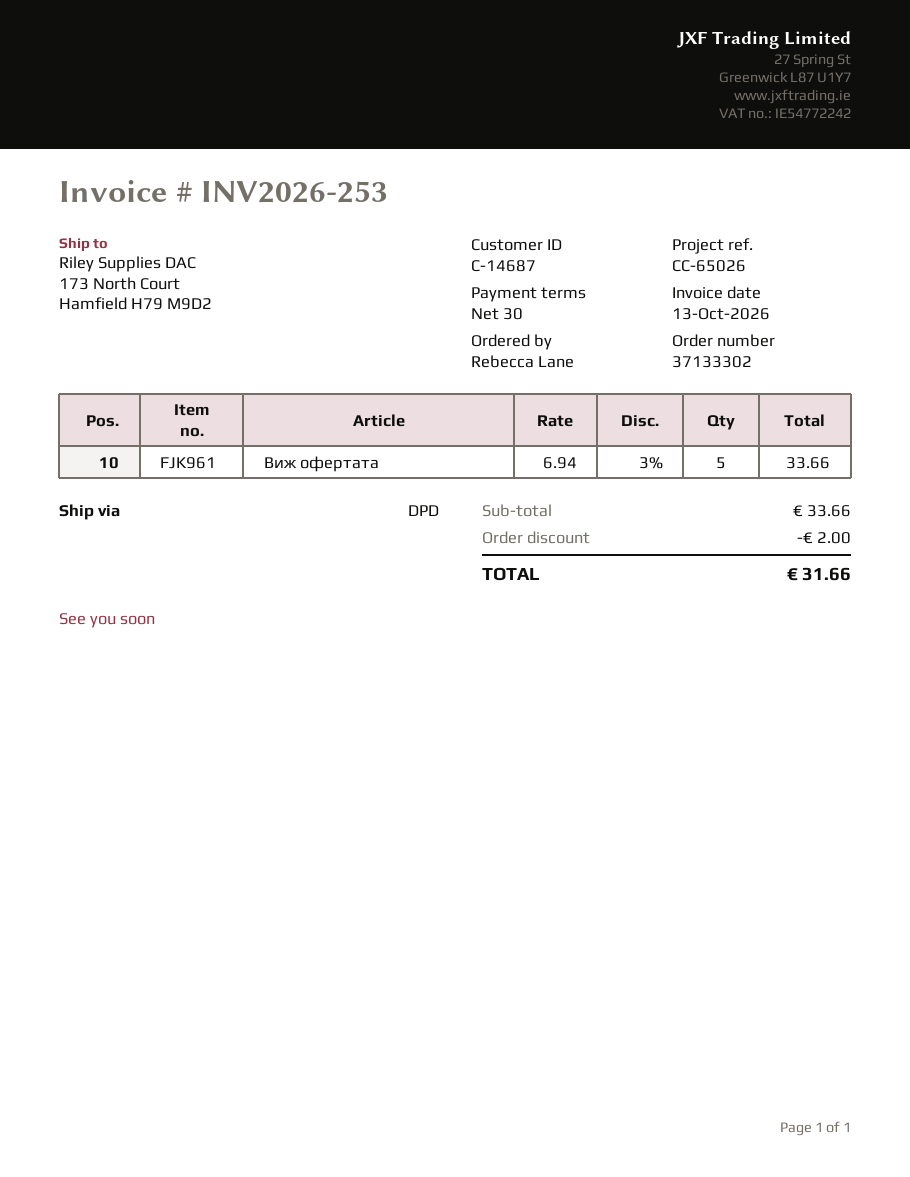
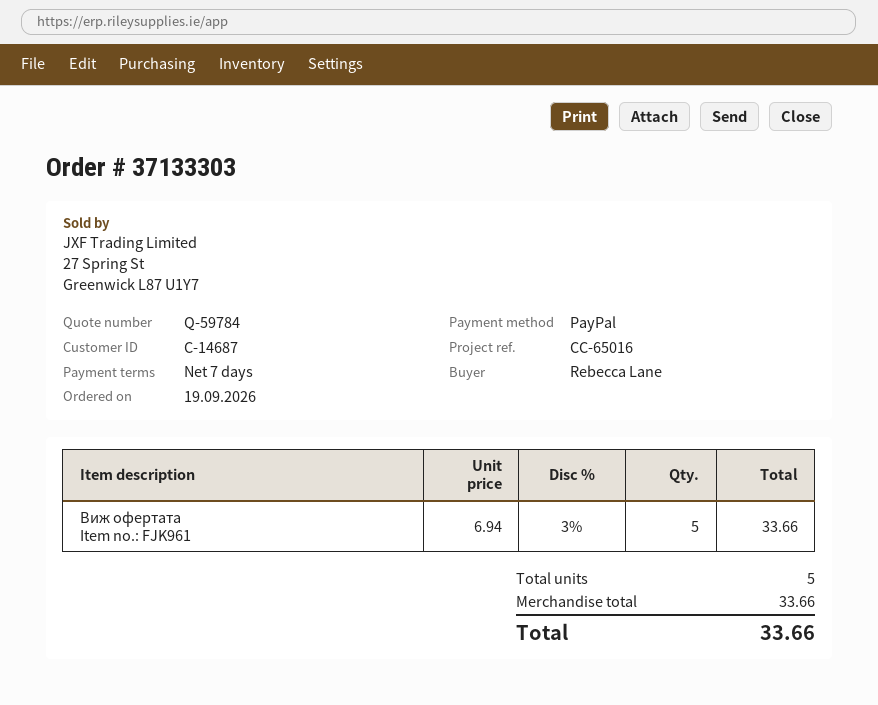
order number: 37133302 -> 37133303
payment terms: 30 days -> 7 days
reference: CC-65026 -> CC-65016
discount: 2.00 -> none
total: 31.66 -> 33.66

